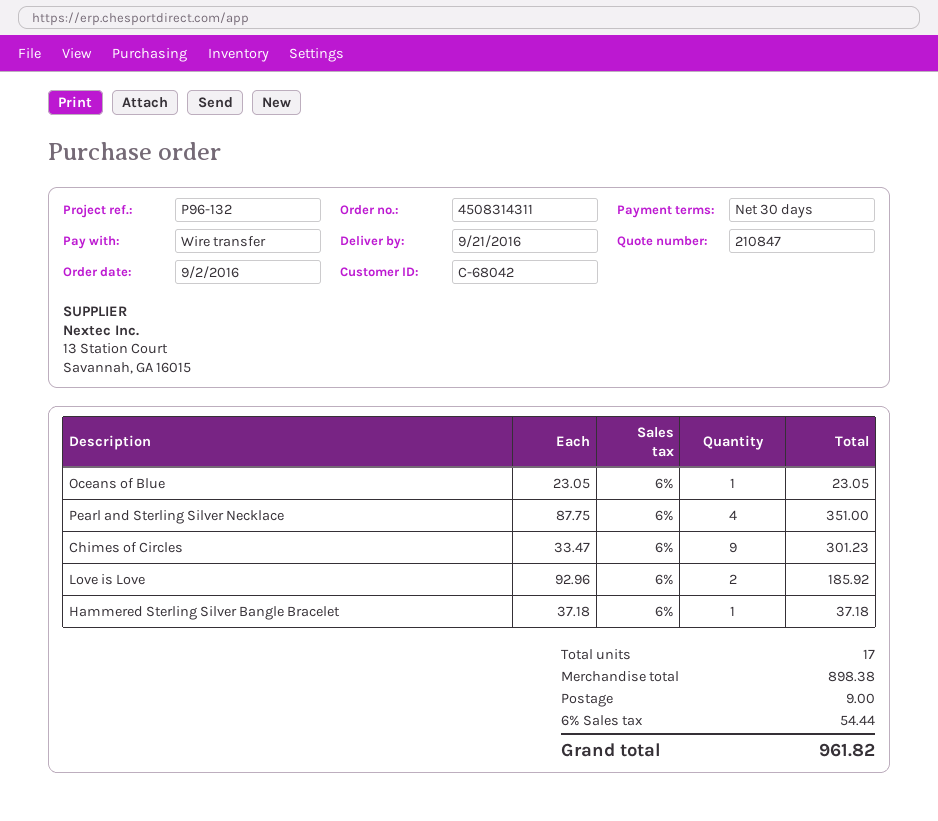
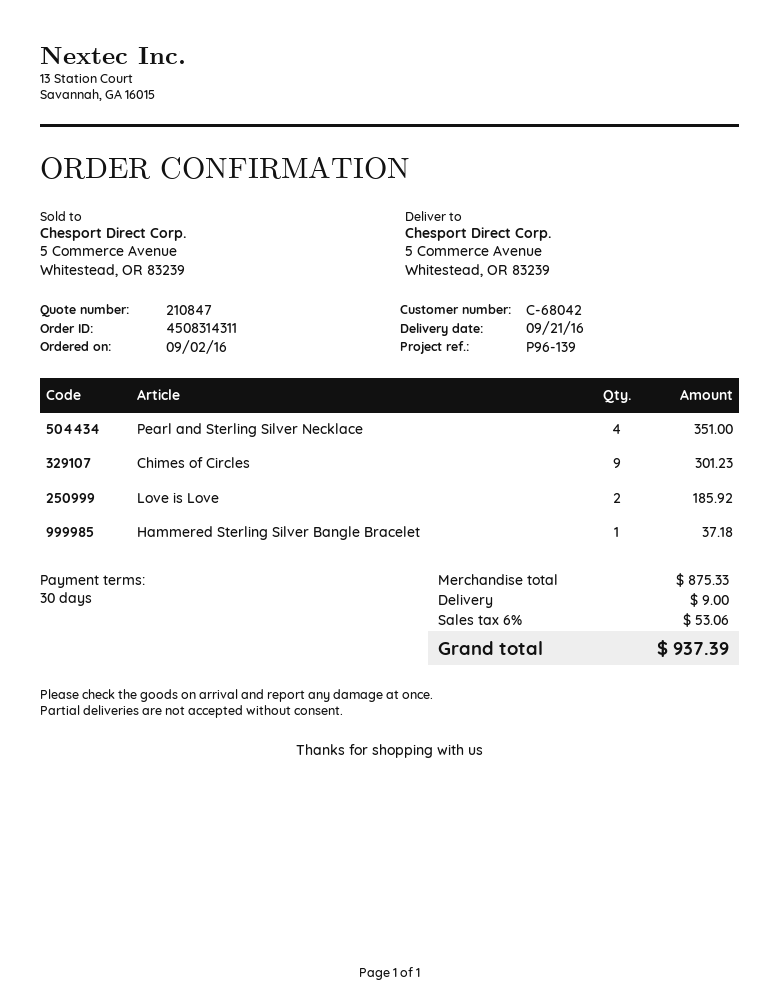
reference: P96-132 -> P96-139
Oceans of Blue: 1 for 23.05 -> none
subtotal: 898.38 -> 875.33
tax: 6% = 54.44 -> 6% = 53.06
total: 961.82 -> 937.39

